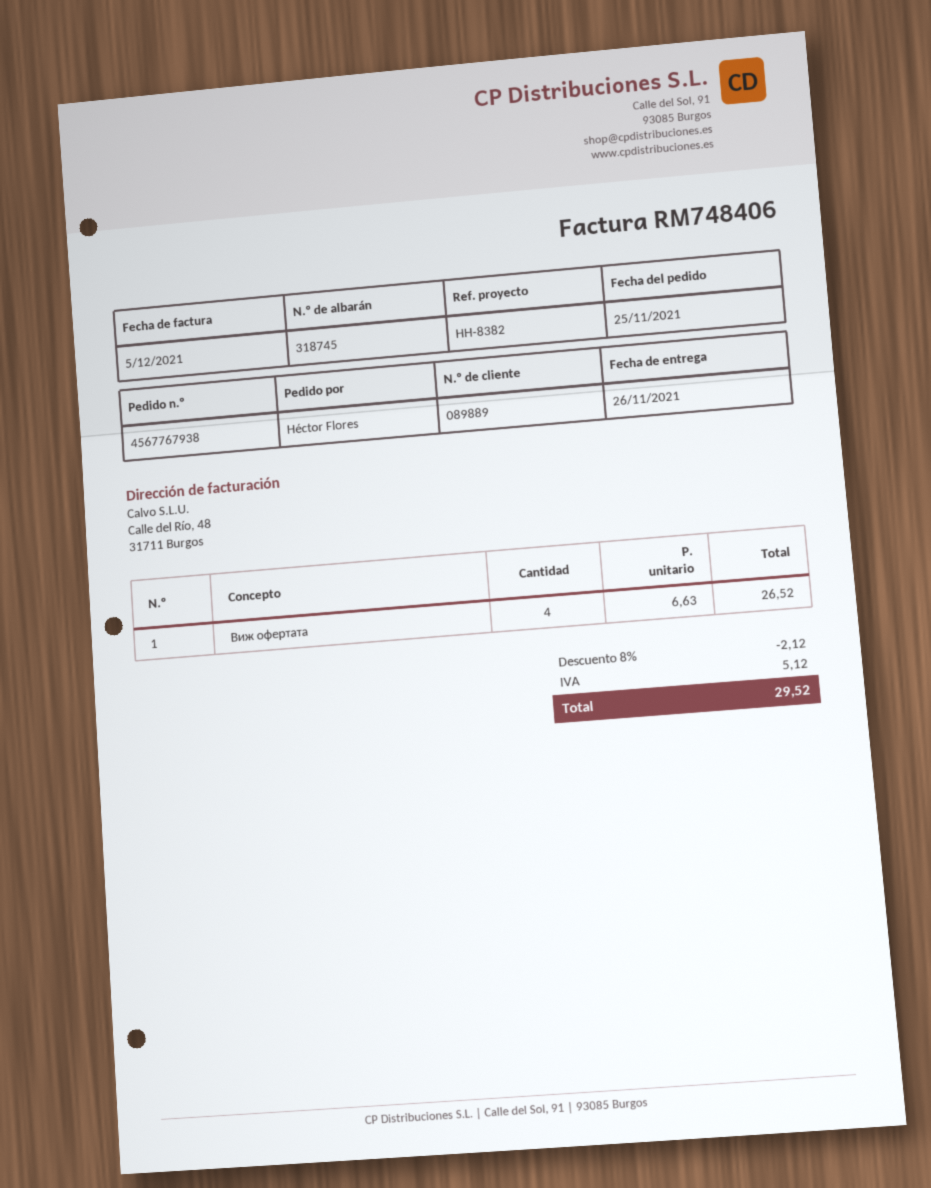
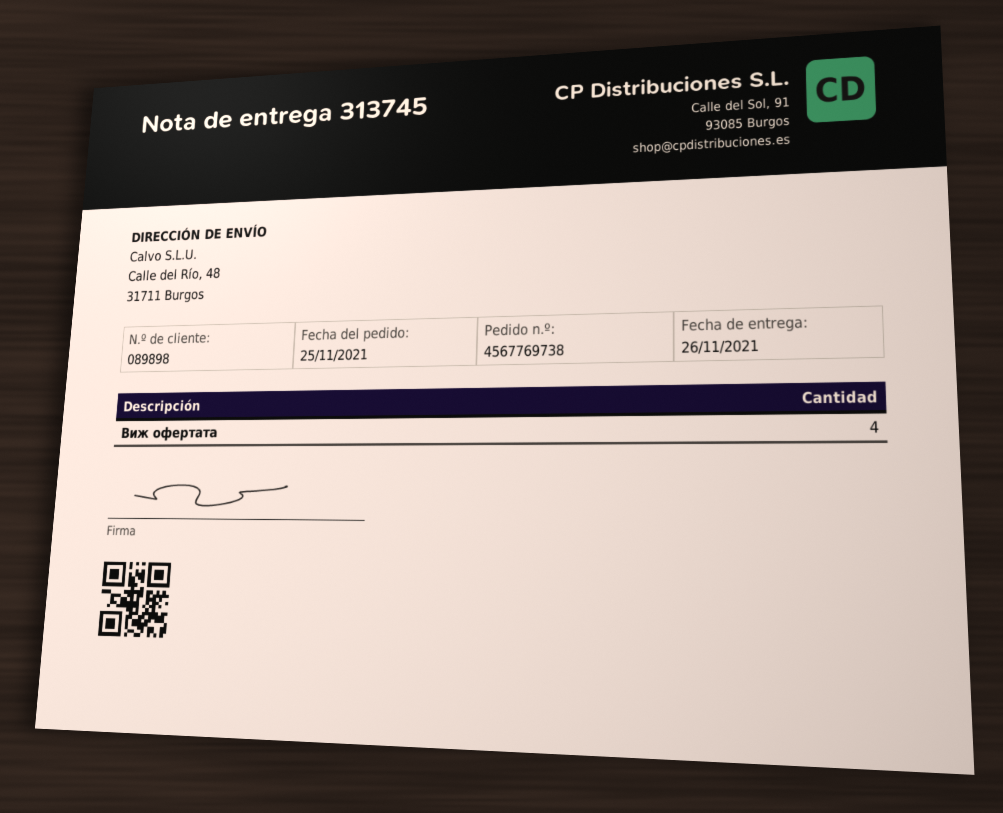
order number: 4567767938 -> 4567769738
delivery note number: 318745 -> 313745
customer number: 089889 -> 089898

